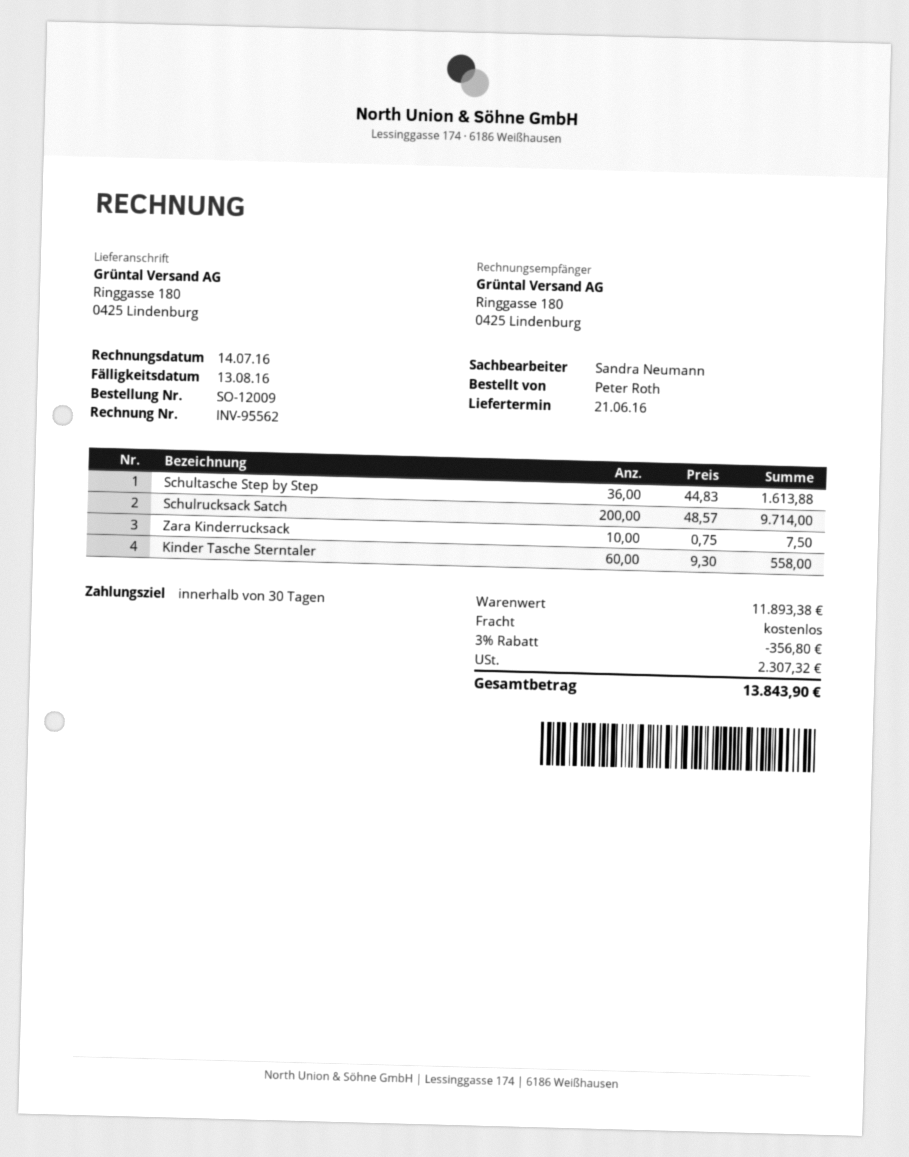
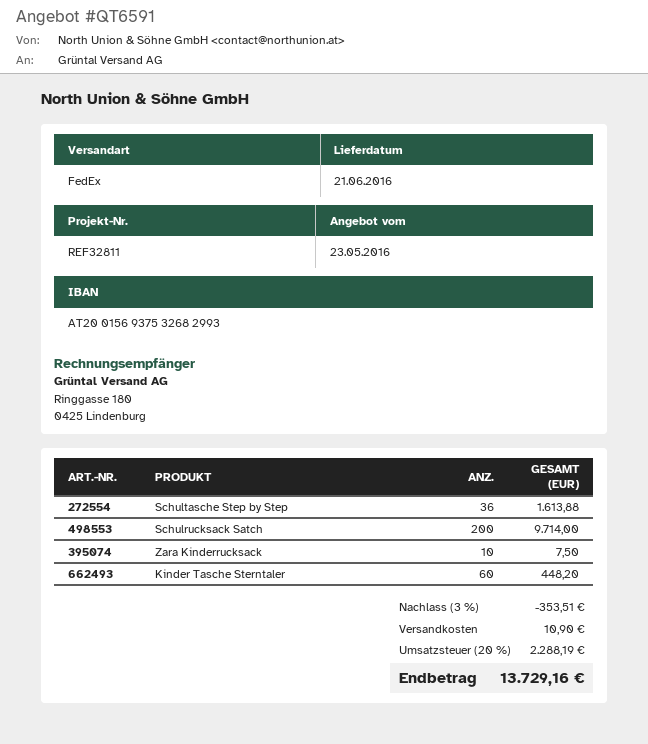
Kinder Tasche Sterntaler: 60 for 558.00 -> 60 for 448.20
discount: 3% = 356.80 -> 3% = 353.51
shipping: 0.00 -> 10.90
tax: 2307.32 -> 2288.19
total: 13843.90 -> 13729.16

